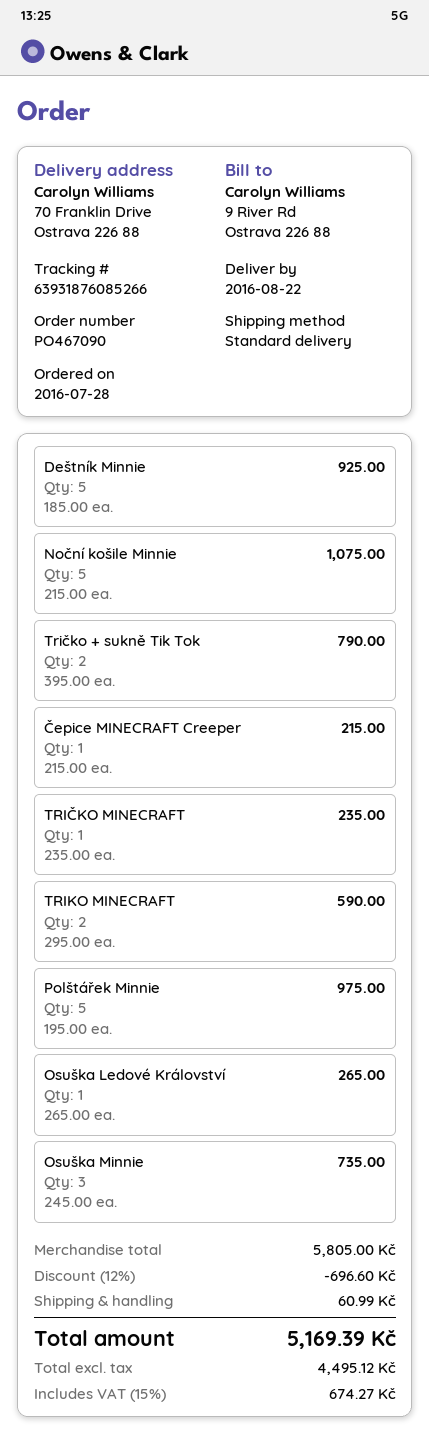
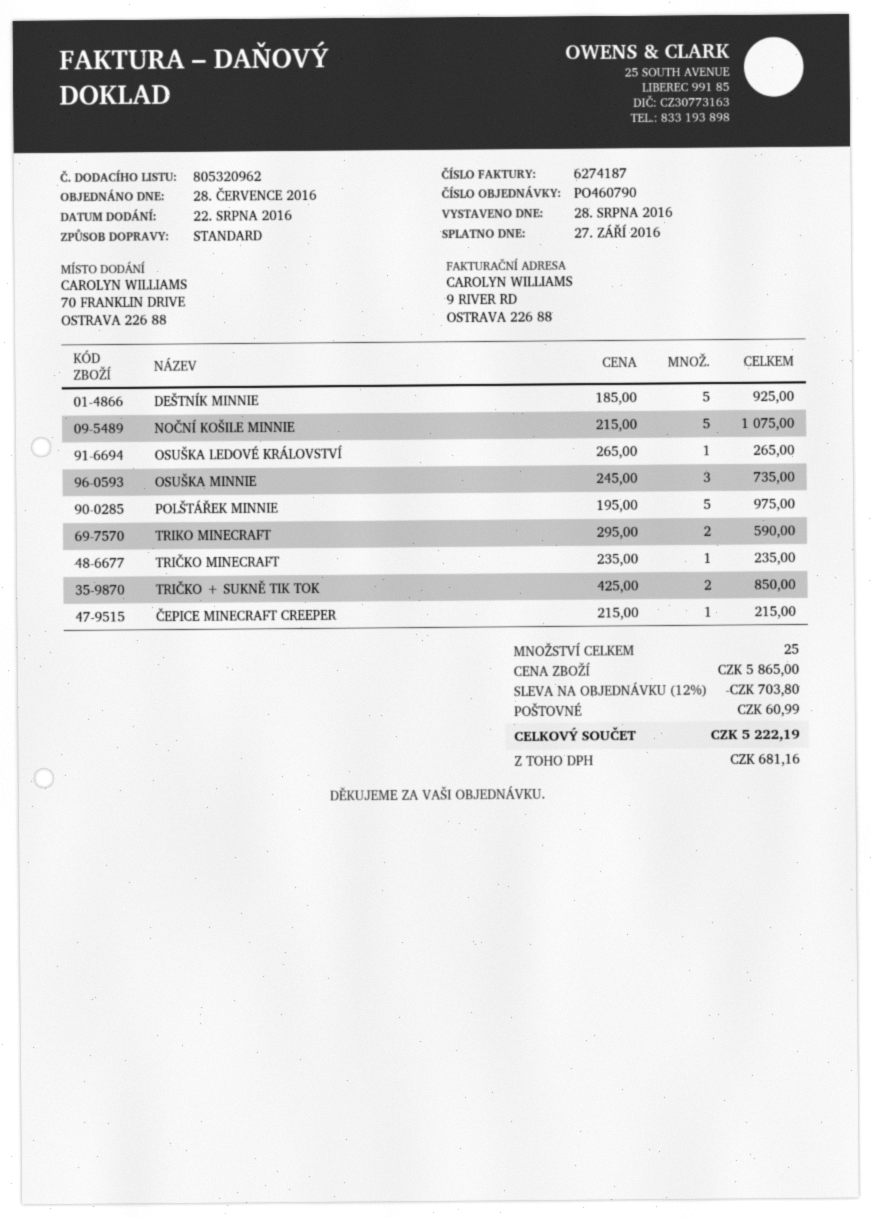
order number: PO467090 -> PO460790
Tričko + sukně Tik Tok: 2 x 395.00 = 790.00 -> 2 x 425.00 = 850.00
subtotal: 5805.00 -> 5865.00
discount: 12% = 696.60 -> 12% = 703.80
tax: 674.27 -> 681.16
total: 5169.39 -> 5222.19

